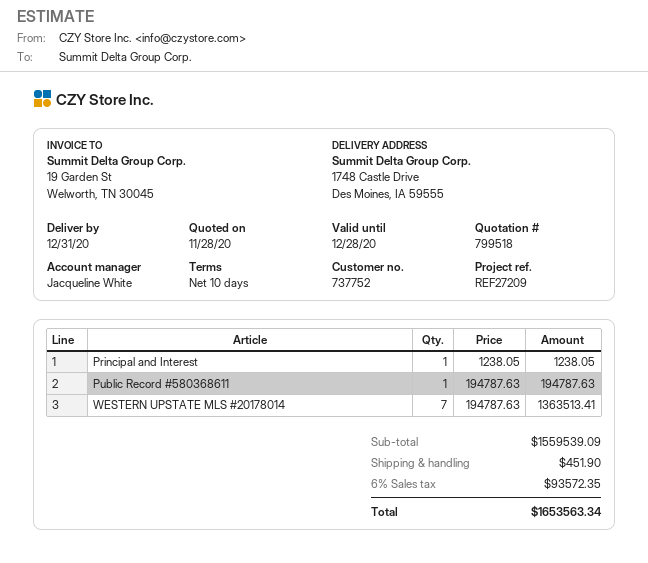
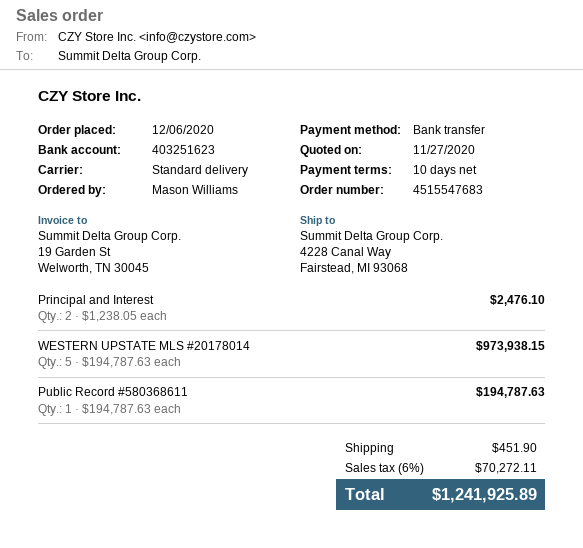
quote date: 2020-11-28 -> 2020-11-27
ship to: 1748 Castle Drive, Des Moines, IA 59555 -> 4228 Canal Way, Fairstead, MI 93068
Principal and Interest: 1 x 1238.05 = 1238.05 -> 2 x 1238.05 = 2476.10
WESTERN UPSTATE MLS #20178014: 7 x 194787.63 = 1363513.41 -> 5 x 194787.63 = 973938.15
tax: 6% = 93572.35 -> 6% = 70272.11
total: 1653563.34 -> 1241925.89

